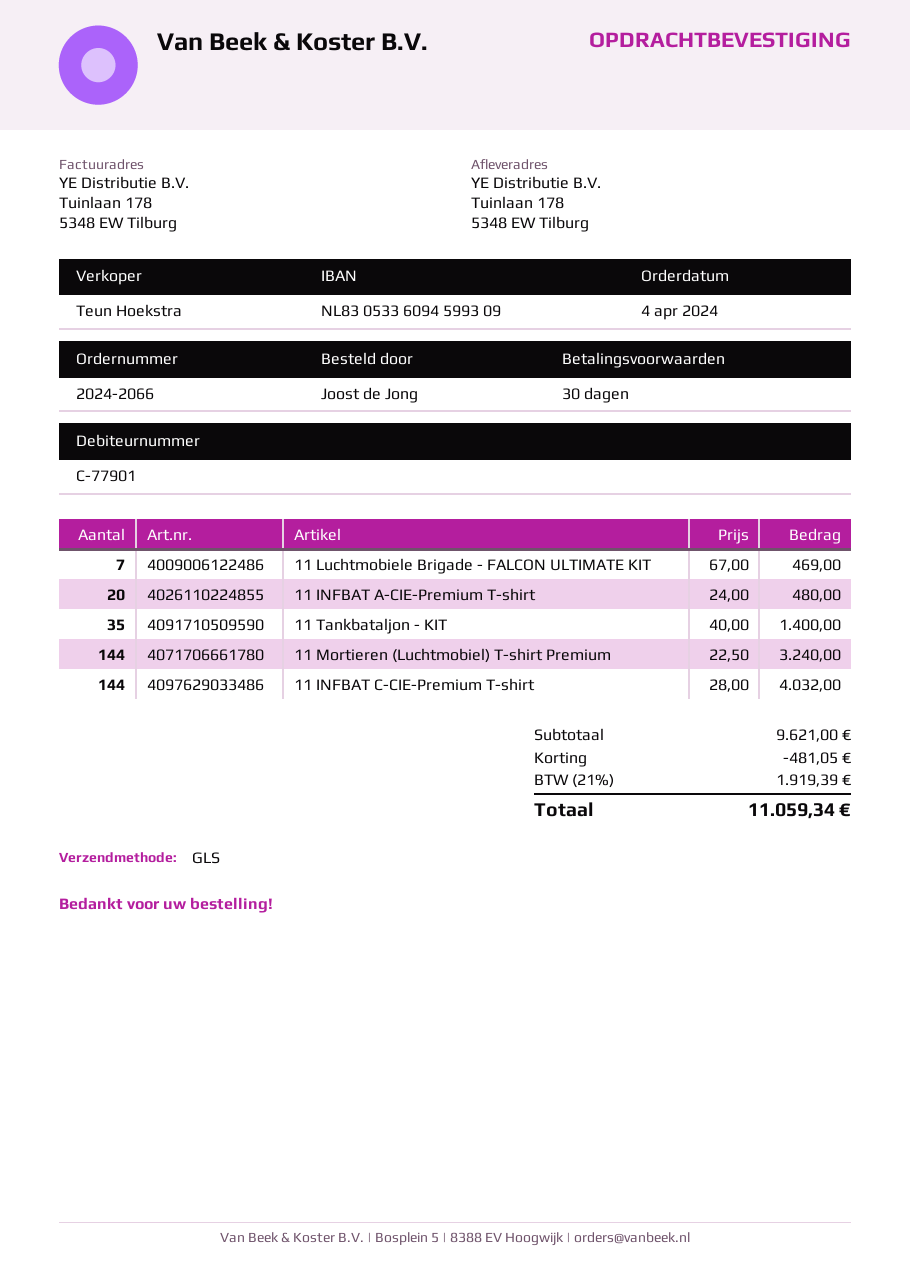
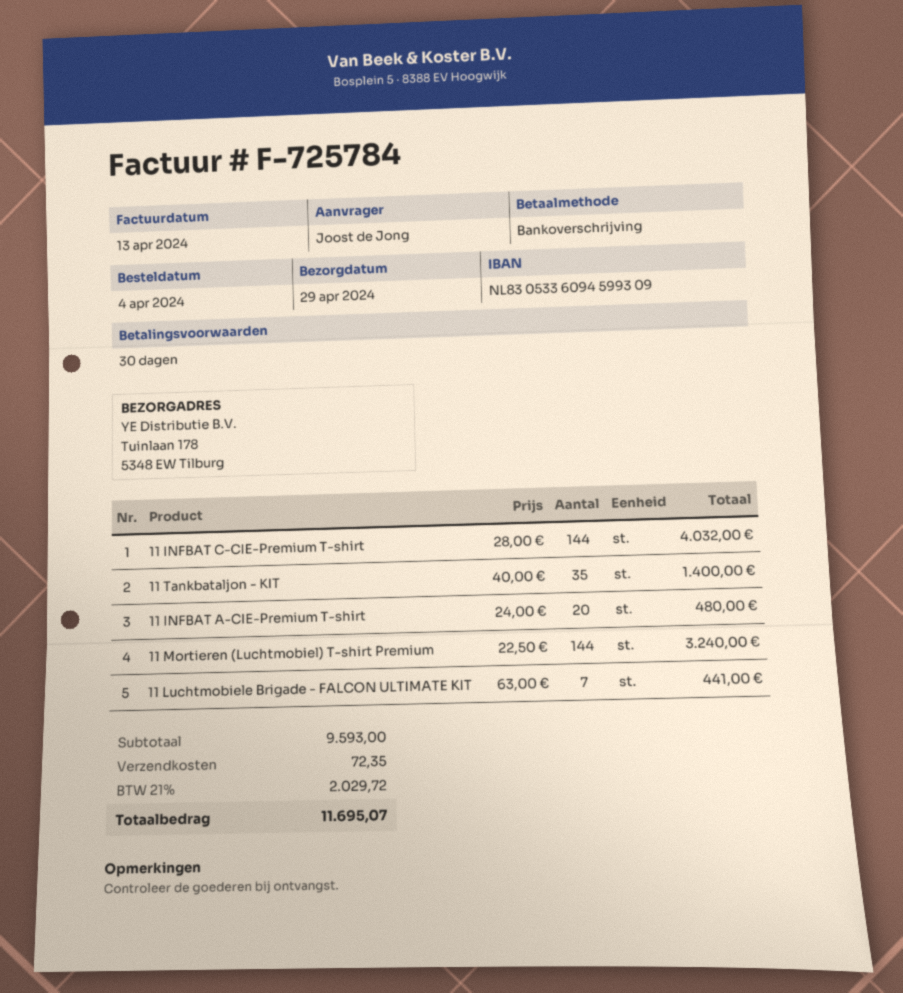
11 Luchtmobiele Brigade - FALCON ULTIMATE KIT: 7 x 67.00 = 469.00 -> 7 x 63.00 = 441.00
subtotal: 9621.00 -> 9593.00
discount: 481.05 -> none
shipping: none -> 72.35
tax: 21% = 1919.39 -> 21% = 2029.72
total: 11059.34 -> 11695.07

